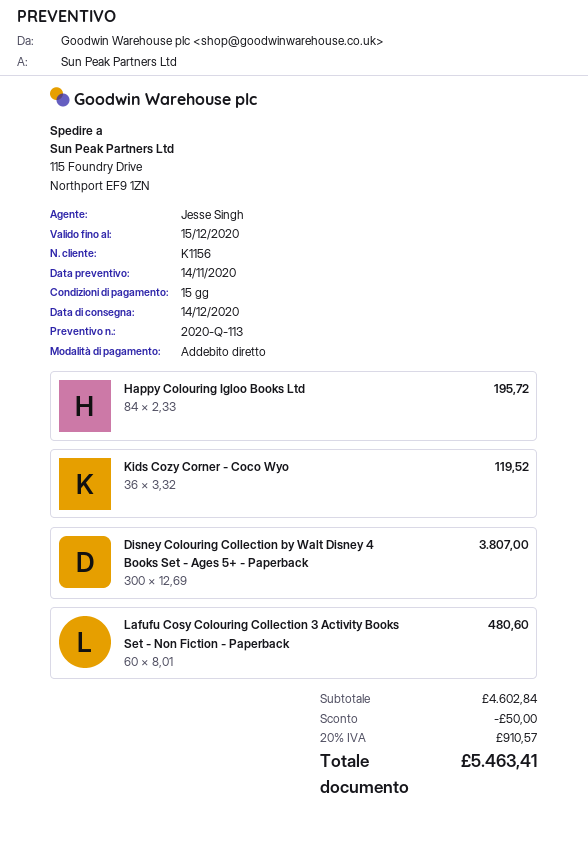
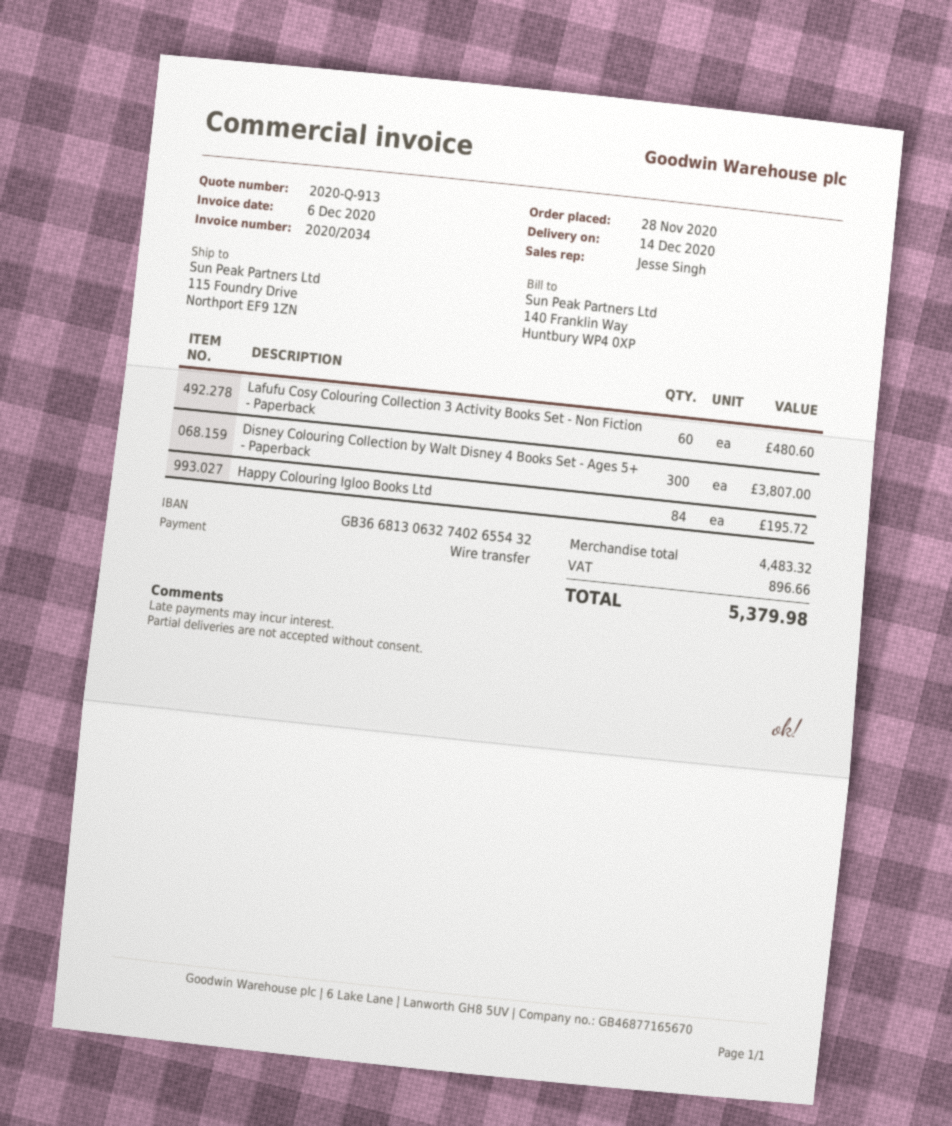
quote number: 2020-Q-113 -> 2020-Q-913
payment method: direct debit -> bank transfer
Kids Cozy Corner - Coco Wyo: 36 for 119.52 -> none
subtotal: 4602.84 -> 4483.32
discount: 50.00 -> none
tax: 910.57 -> 896.66
total: 5463.41 -> 5379.98

